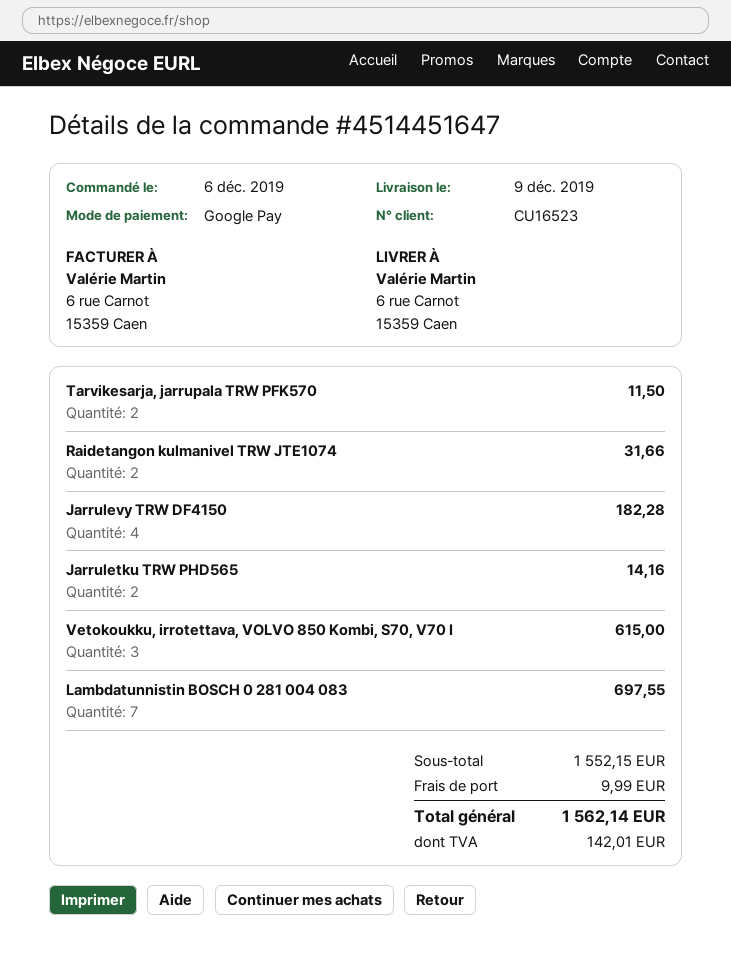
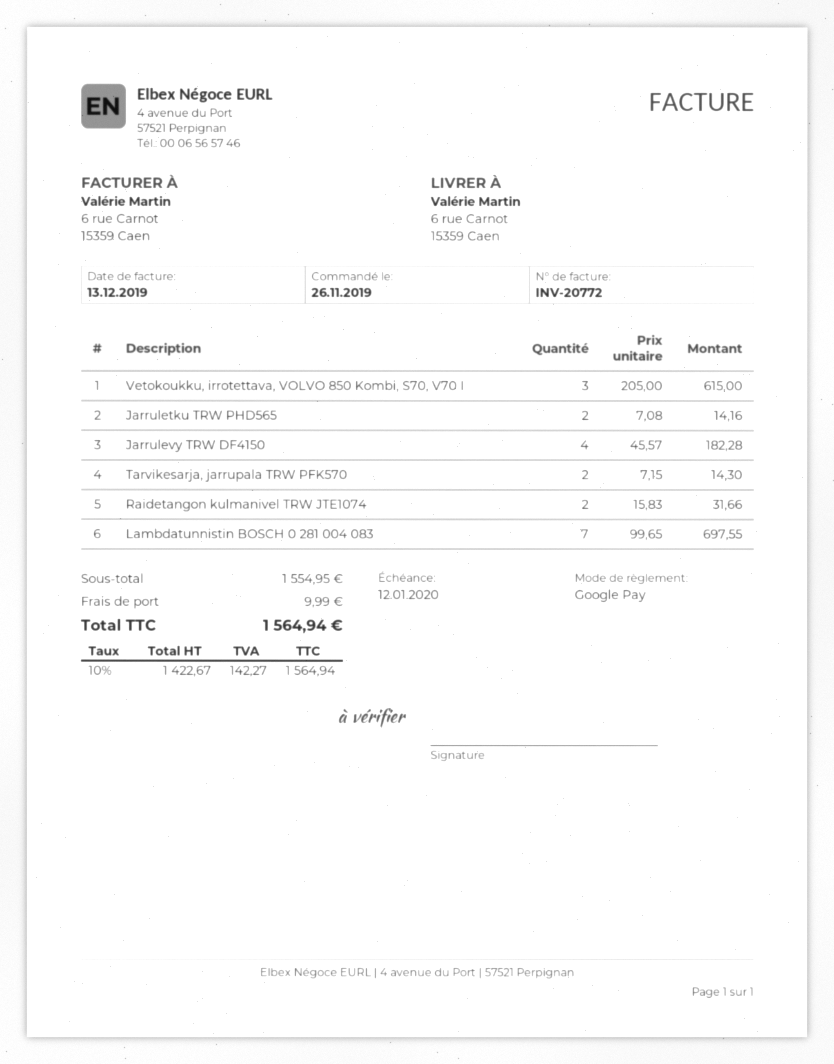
order date: 2019-12-06 -> 2019-11-26
Tarvikesarja, jarrupala TRW PFK570: 2 for 11.50 -> 2 for 14.30
subtotal: 1552.15 -> 1554.95
tax: 142.01 -> 142.27
total: 1562.14 -> 1564.94

